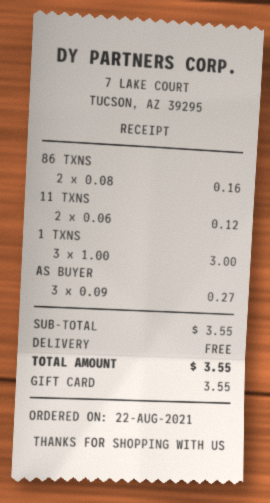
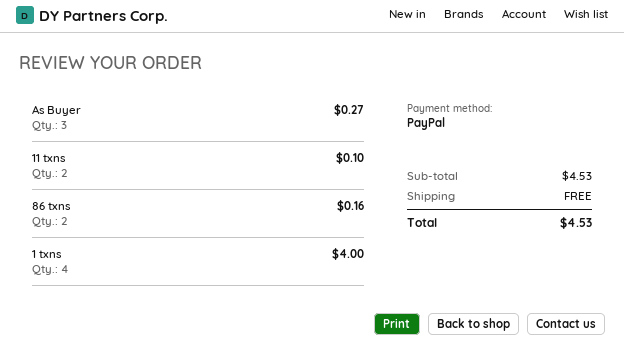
payment method: gift card -> PayPal
11 TXNS: 2 for 0.12 -> 2 for 0.10
1 TXNS: 3 for 3.00 -> 4 for 4.00
subtotal: 3.55 -> 4.53
total: 3.55 -> 4.53

